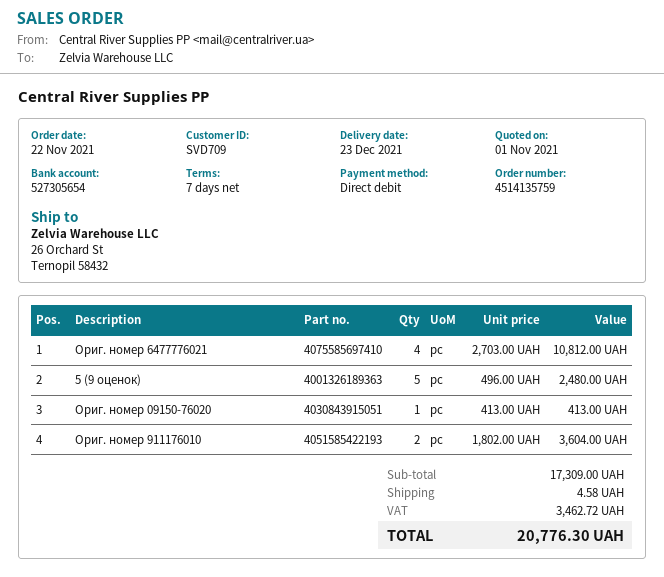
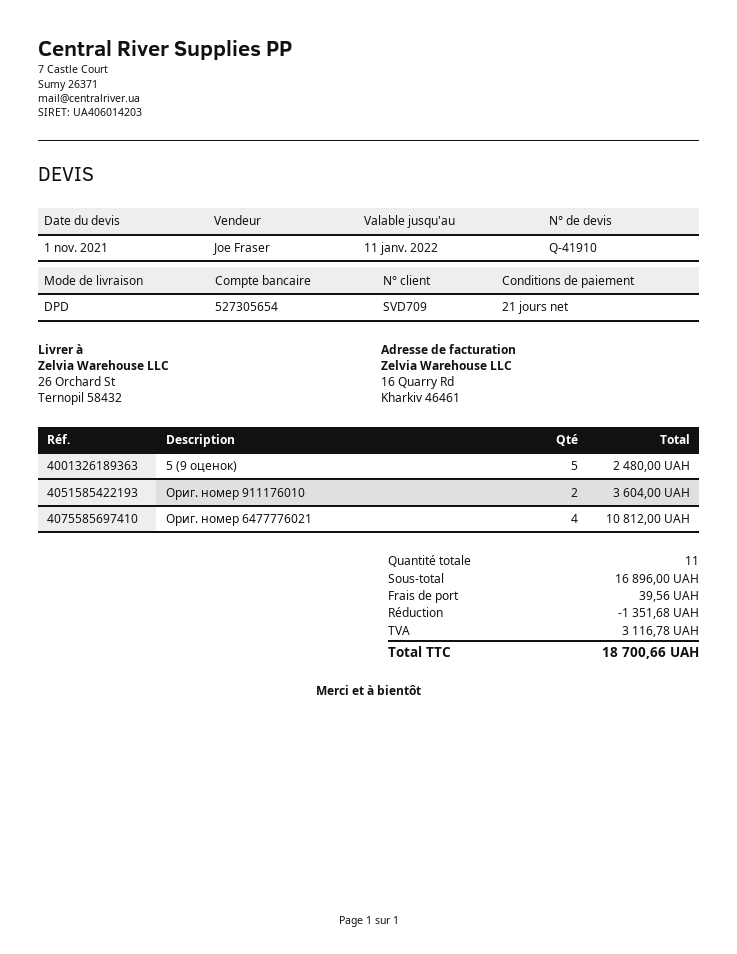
payment terms: 7 days -> 21 days
Ориг. номер 09150-76020: 1 for 413.00 -> none
subtotal: 17309.00 -> 16896.00
discount: none -> 1351.68
shipping: 4.58 -> 39.56
tax: 3462.72 -> 3116.78
total: 20776.30 -> 18700.66

